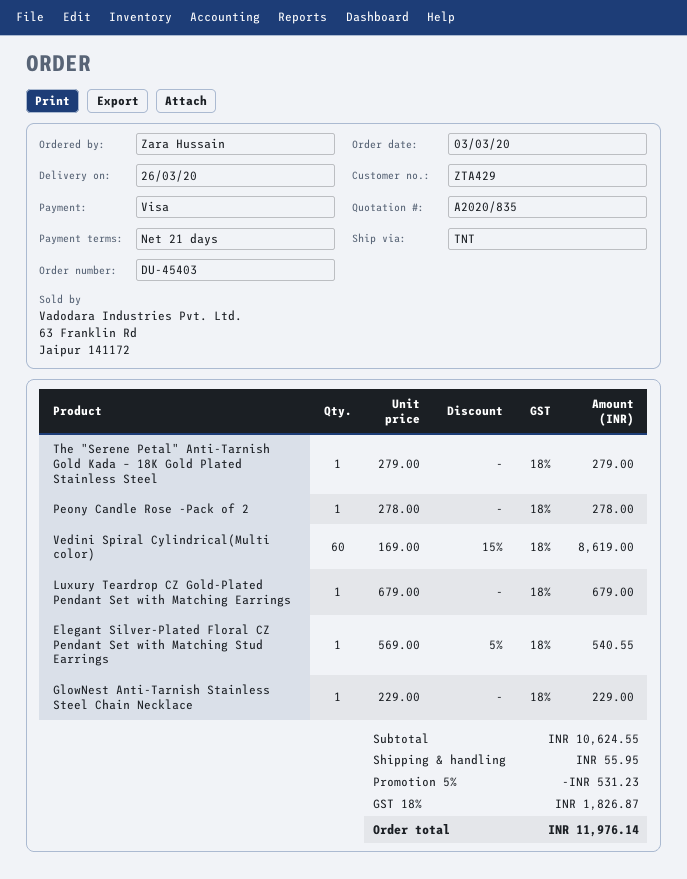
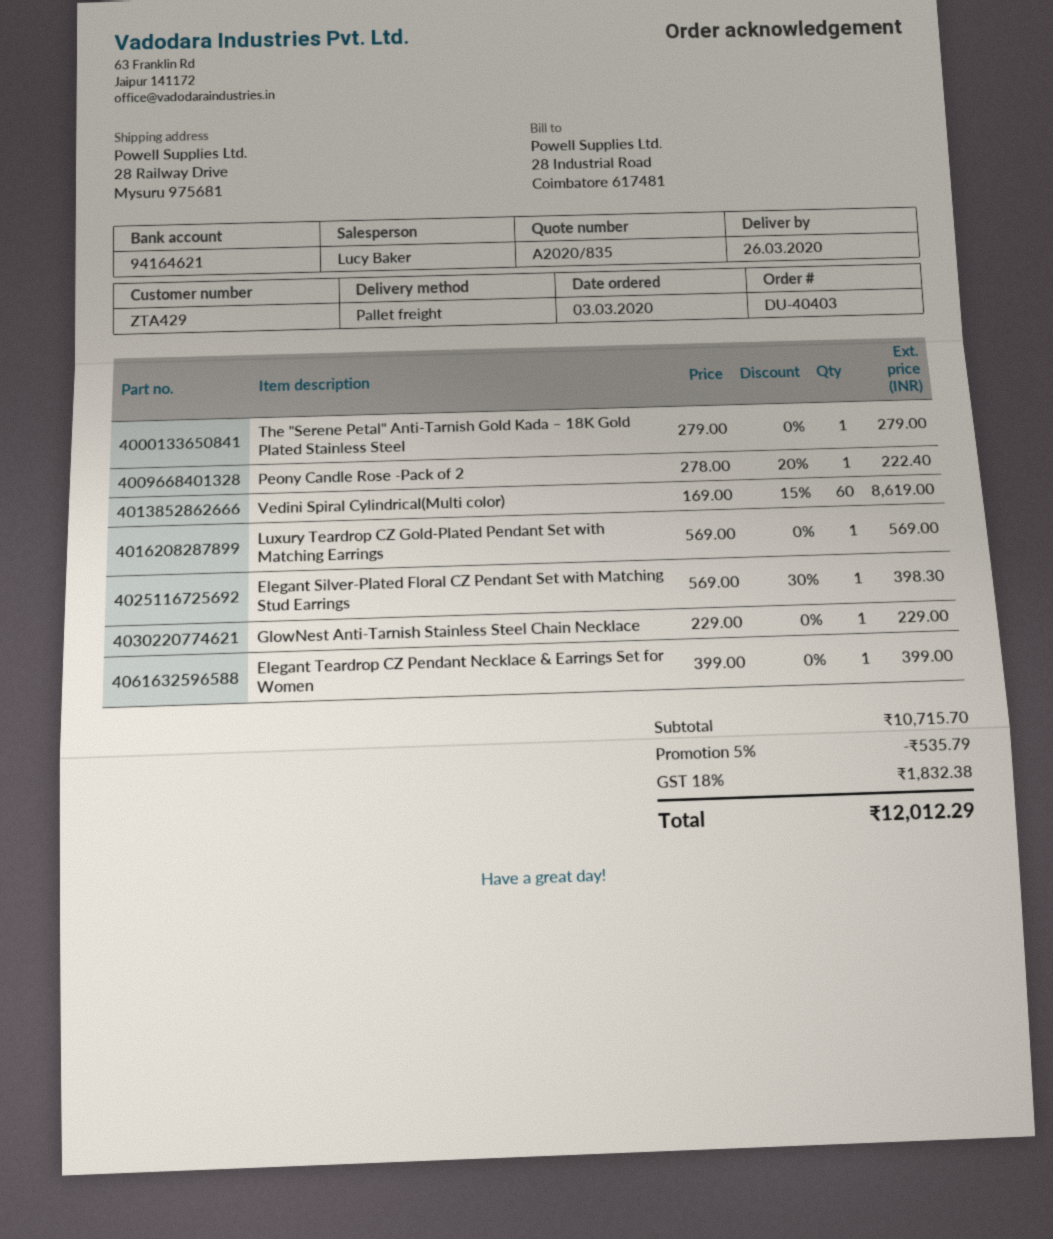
order number: DU-45403 -> DU-40403
shipping method: TNT -> pallet freight
Peony Candle Rose -Pack of 2: 1 x 278.00 = 278.00 -> 1 x 278.00 - 20% = 222.40
Luxury Teardrop CZ Gold-Plated Pendant Set with Matching Earrings: 1 x 679.00 = 679.00 -> 1 x 569.00 = 569.00
Elegant Silver-Plated Floral CZ Pendant Set with Matching Stud Earrings: 1 x 569.00 - 5% = 540.55 -> 1 x 569.00 - 30% = 398.30
Elegant Teardrop CZ Pendant Necklace & Earrings Set for Women: none -> 1 x 399.00 = 399.00
subtotal: 10624.55 -> 10715.70
discount: 5% = 531.23 -> 5% = 535.79
shipping: 55.95 -> none
tax: 18% = 1826.87 -> 18% = 1832.38
total: 11976.14 -> 12012.29

